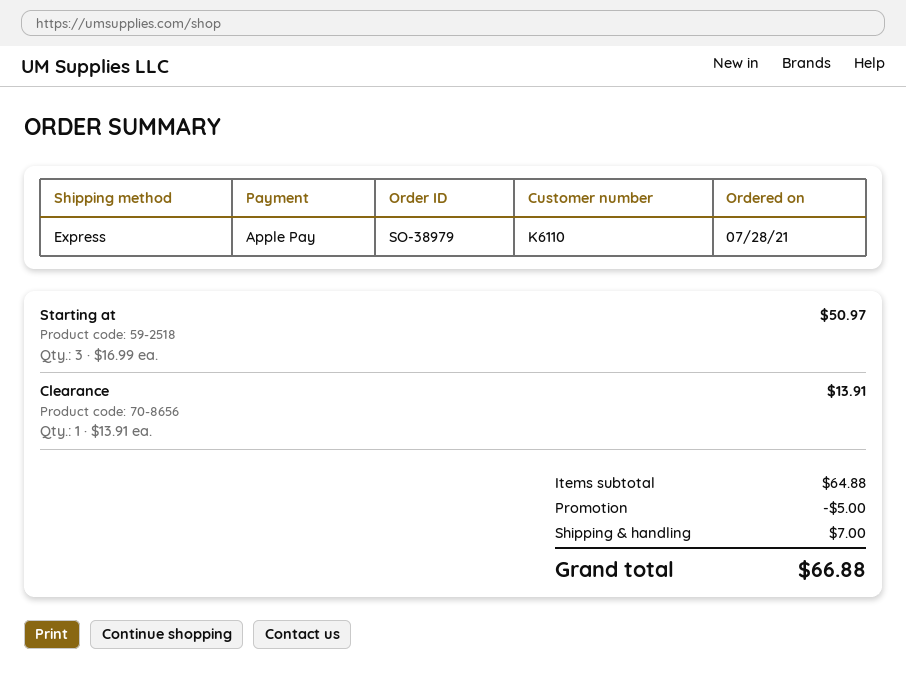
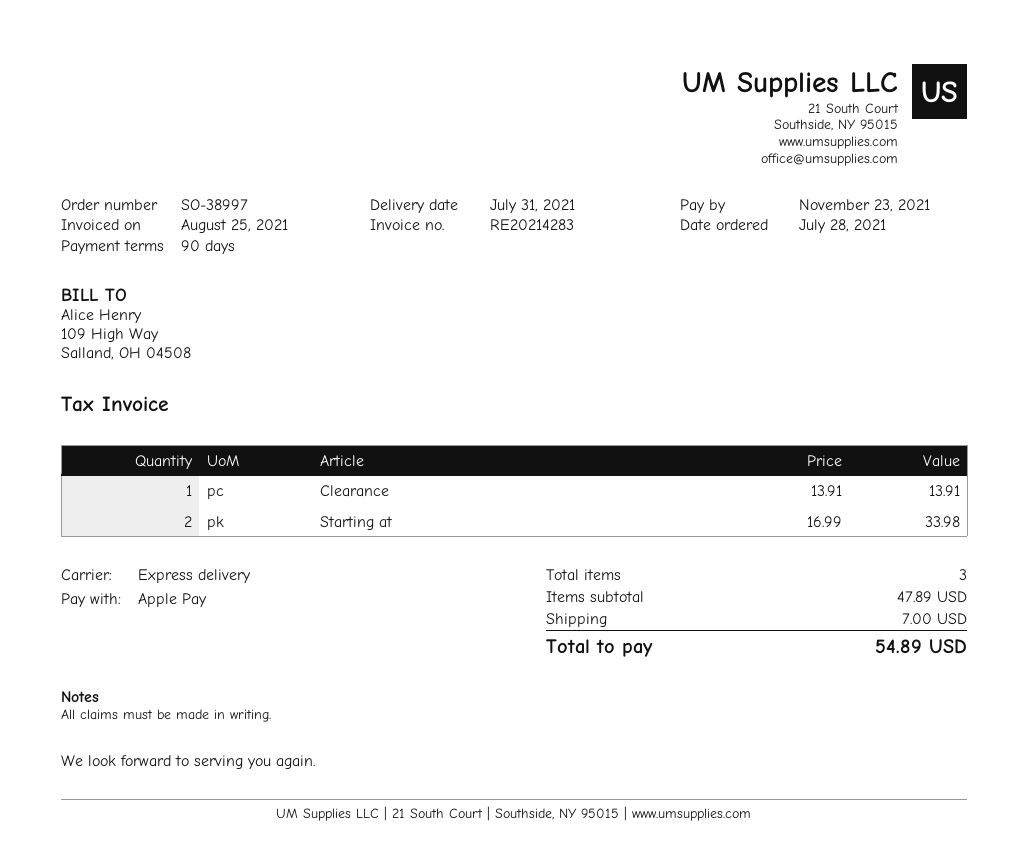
order number: SO-38979 -> SO-38997
Starting at: 3 x 16.99 = 50.97 -> 2 x 16.99 = 33.98
subtotal: 64.88 -> 47.89
discount: 5.00 -> none
total: 66.88 -> 54.89

